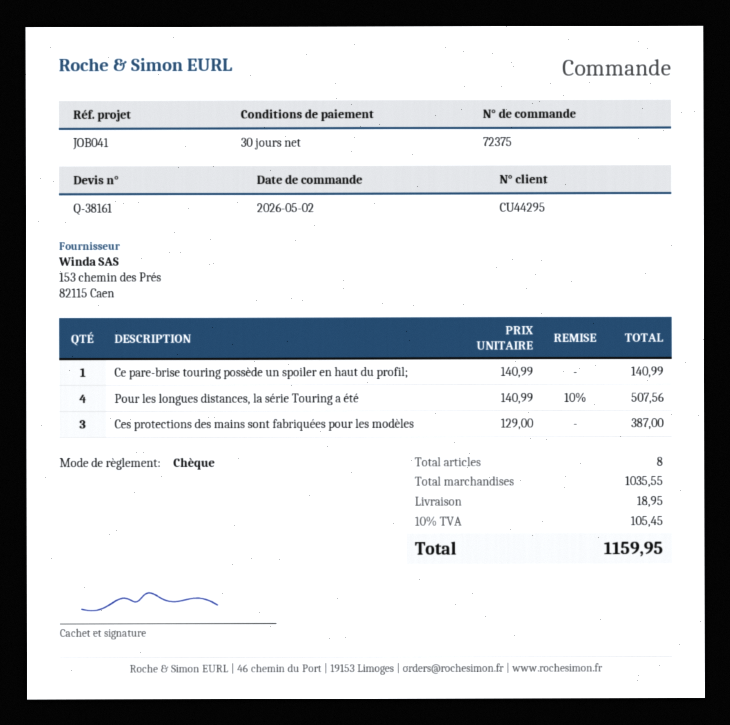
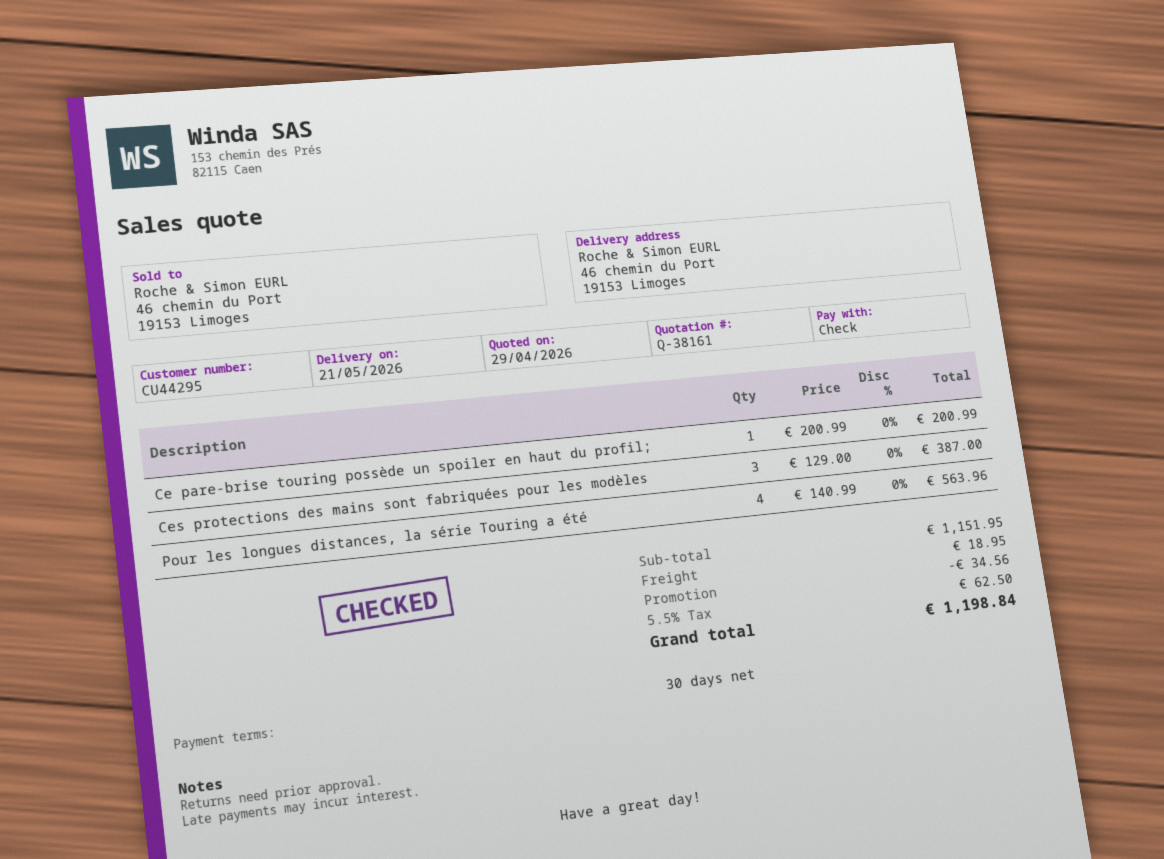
Ce pare-brise touring possède un spoiler en haut du profil;: 1 x 140.99 = 140.99 -> 1 x 200.99 = 200.99
Pour les longues distances, la série Touring a été: 4 x 140.99 - 10% = 507.56 -> 4 x 140.99 = 563.96
subtotal: 1035.55 -> 1151.95
discount: none -> 34.56
tax: 10% = 105.45 -> 5.5% = 62.50
total: 1159.95 -> 1198.84

